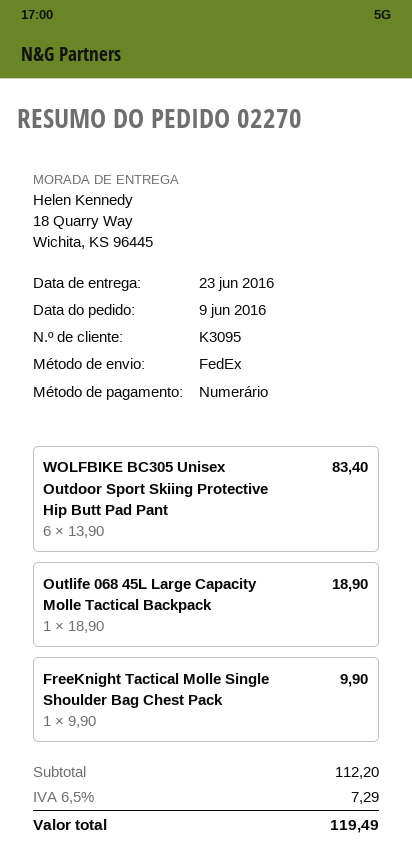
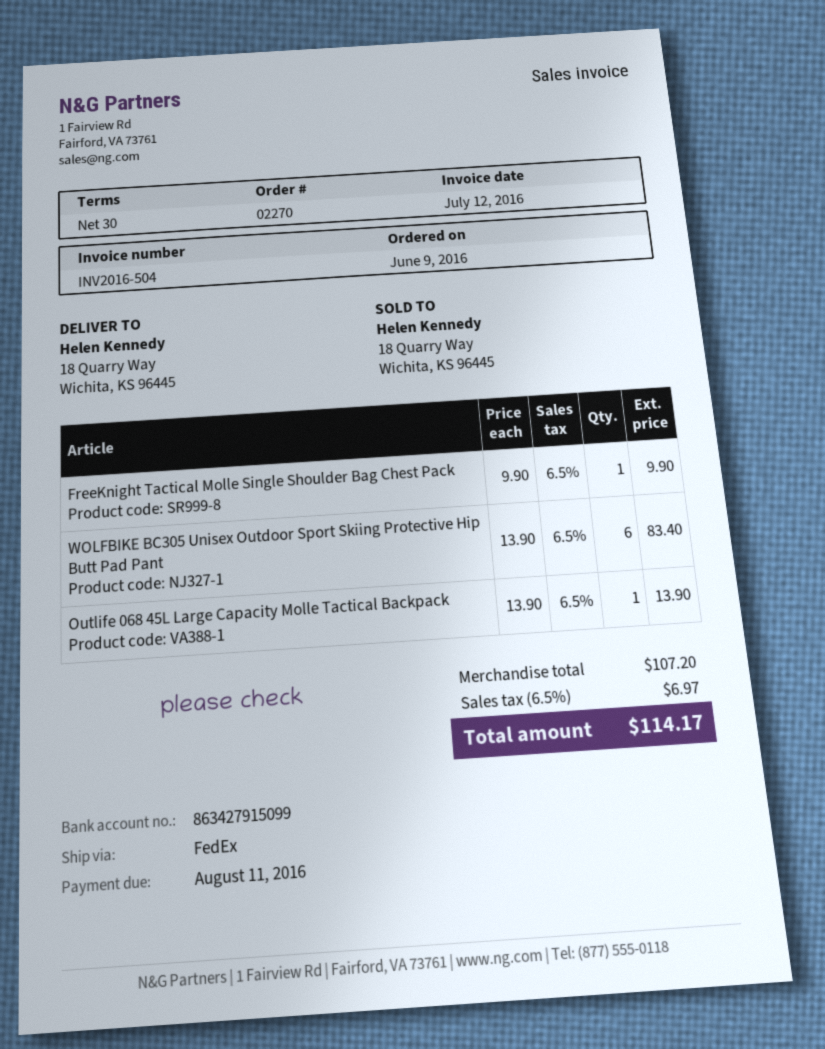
Outlife 068 45L Large Capacity Molle Tactical Backpack: 1 x 18.90 = 18.90 -> 1 x 13.90 = 13.90
subtotal: 112.20 -> 107.20
tax: 6.5% = 7.29 -> 6.5% = 6.97
total: 119.49 -> 114.17

